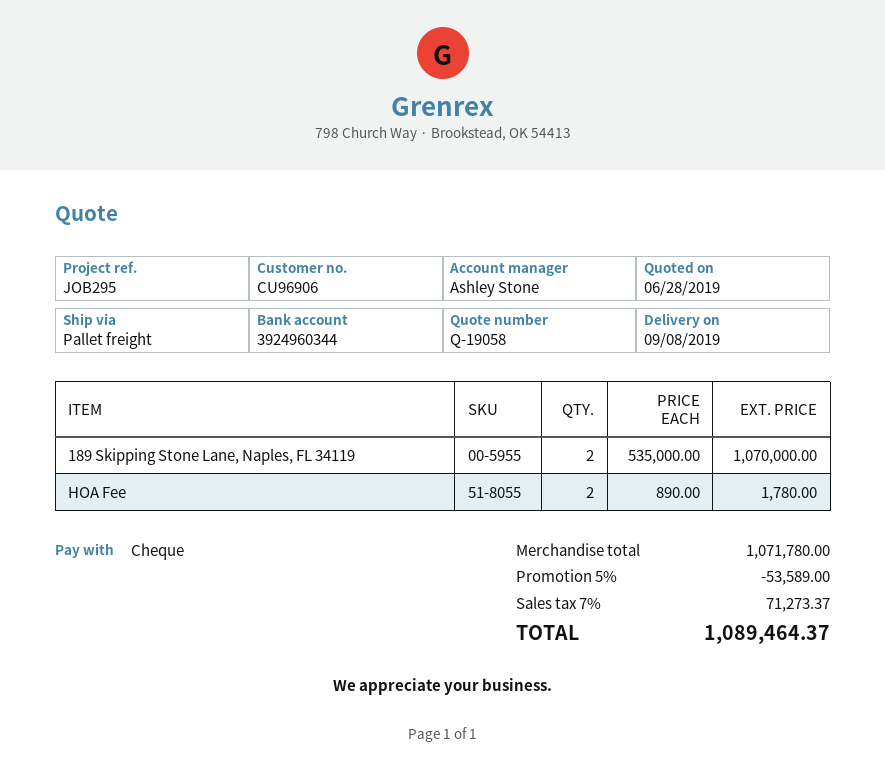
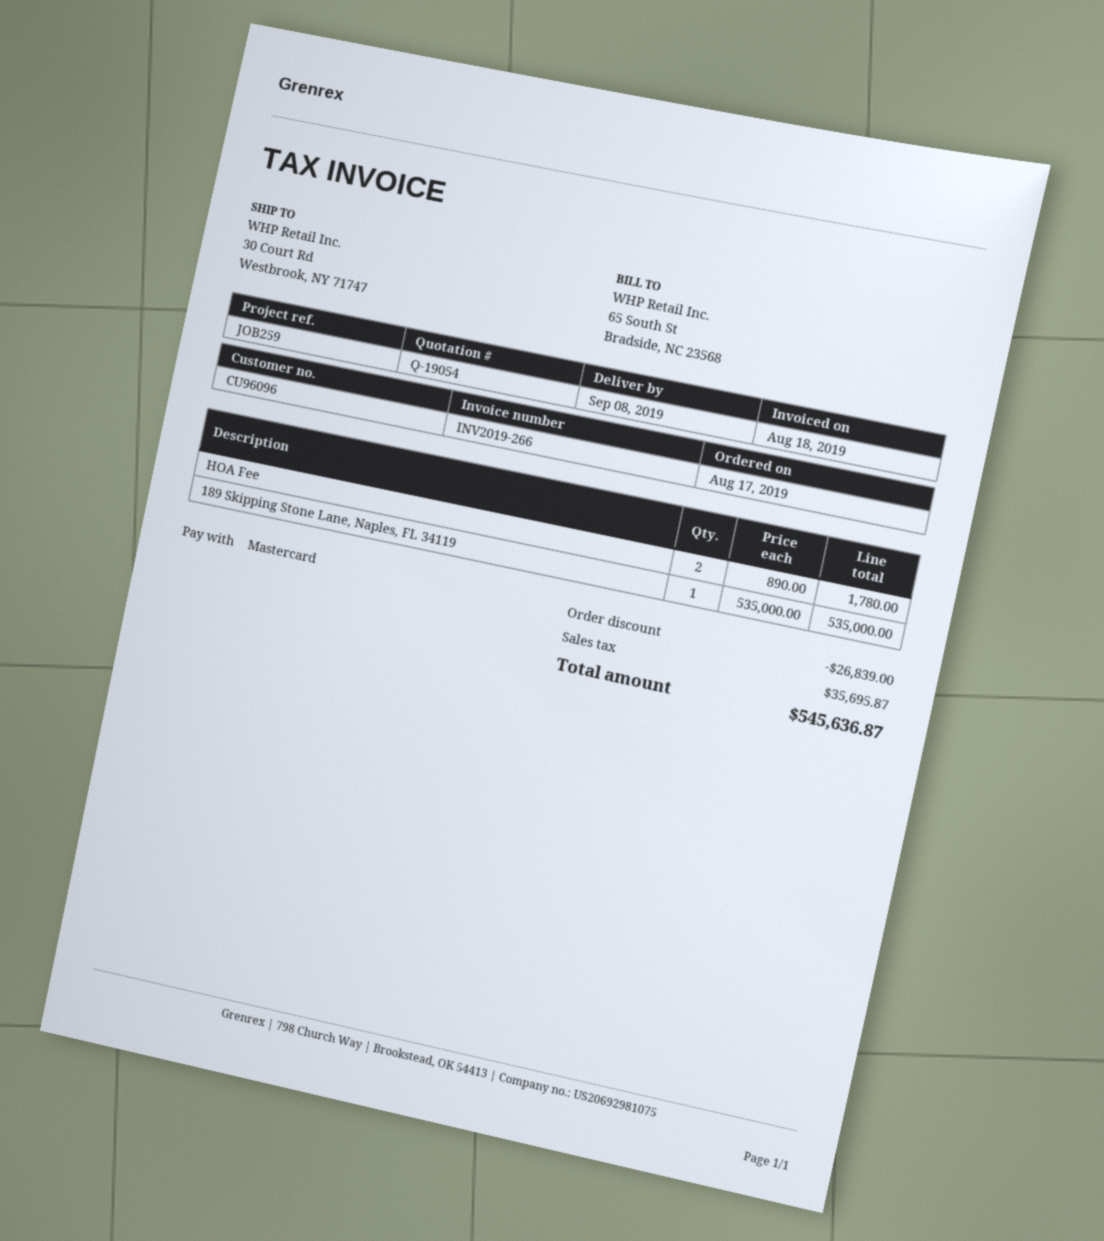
quote number: Q-19058 -> Q-19054
customer number: CU96906 -> CU96096
reference: JOB295 -> JOB259
payment method: cheque -> Mastercard
189 Skipping Stone Lane, Naples, FL 34119: 2 x 535000.00 = 1070000.00 -> 1 x 535000.00 = 535000.00
discount: 53589.00 -> 26839.00
tax: 71273.37 -> 35695.87
total: 1089464.37 -> 545636.87

